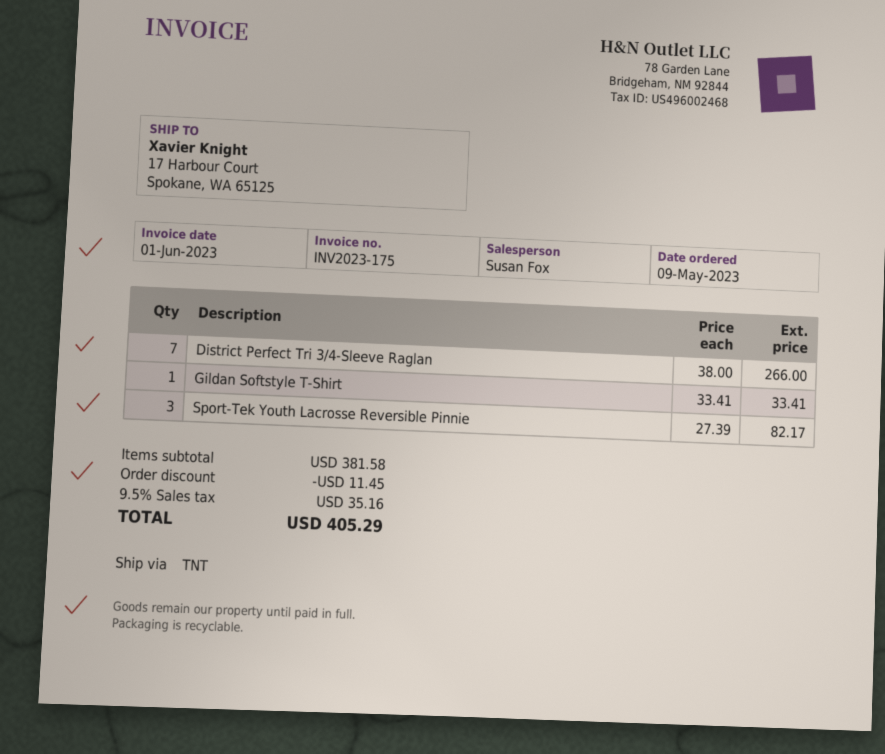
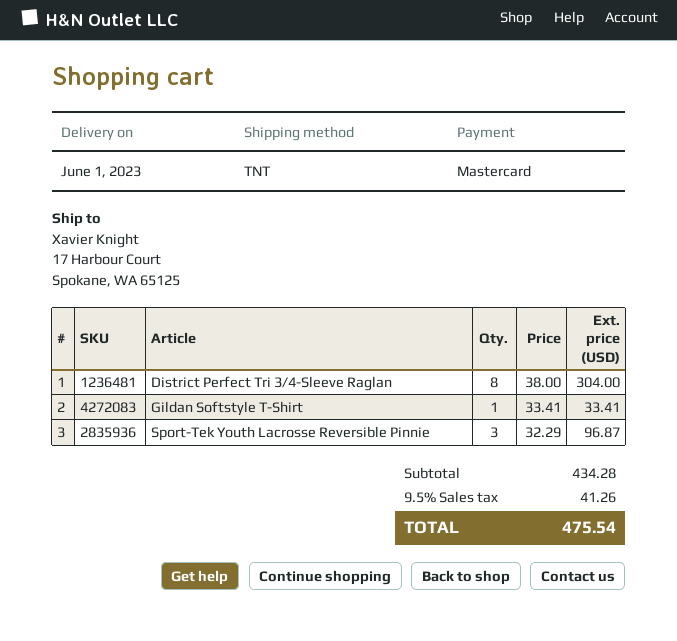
District Perfect Tri 3/4-Sleeve Raglan: 7 x 38.00 = 266.00 -> 8 x 38.00 = 304.00
Sport-Tek Youth Lacrosse Reversible Pinnie: 3 x 27.39 = 82.17 -> 3 x 32.29 = 96.87
subtotal: 381.58 -> 434.28
discount: 11.45 -> none
tax: 9.5% = 35.16 -> 9.5% = 41.26
total: 405.29 -> 475.54

